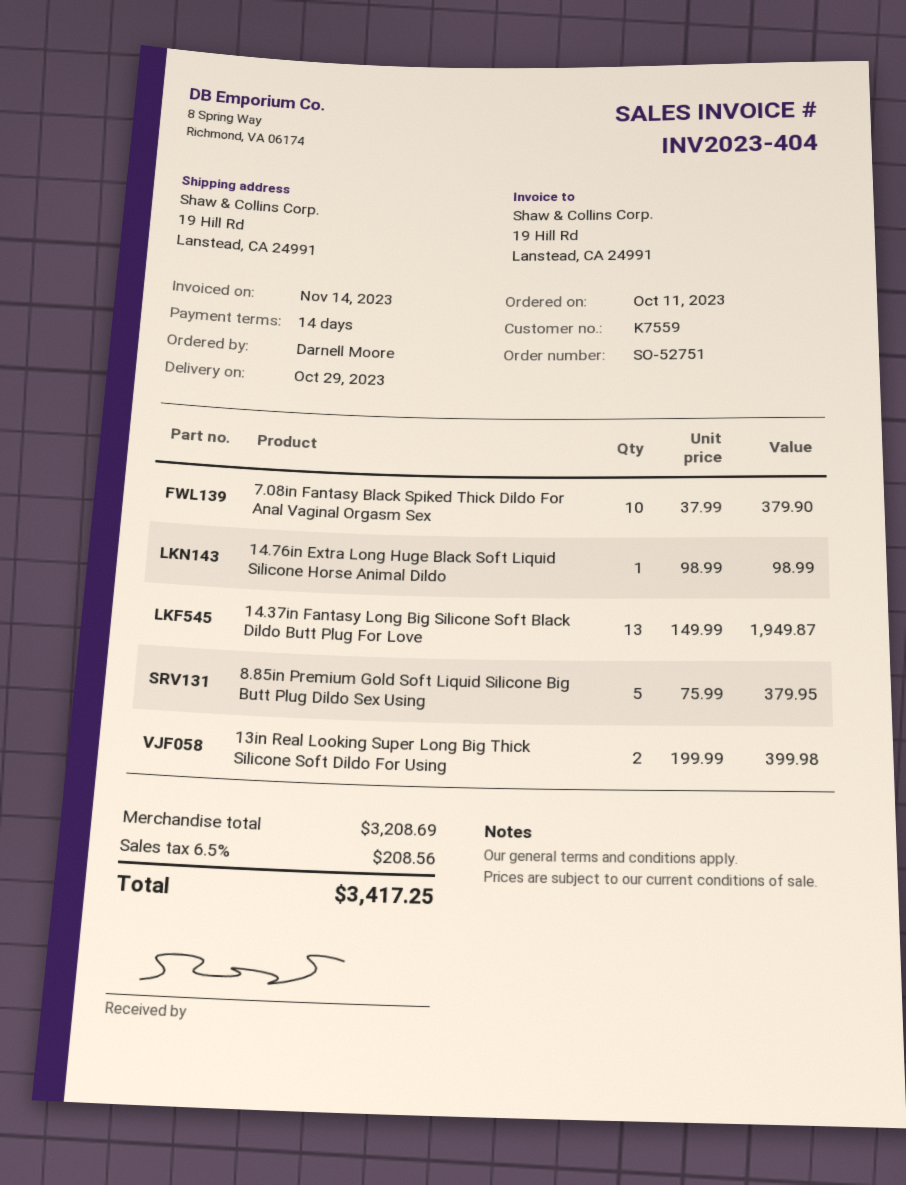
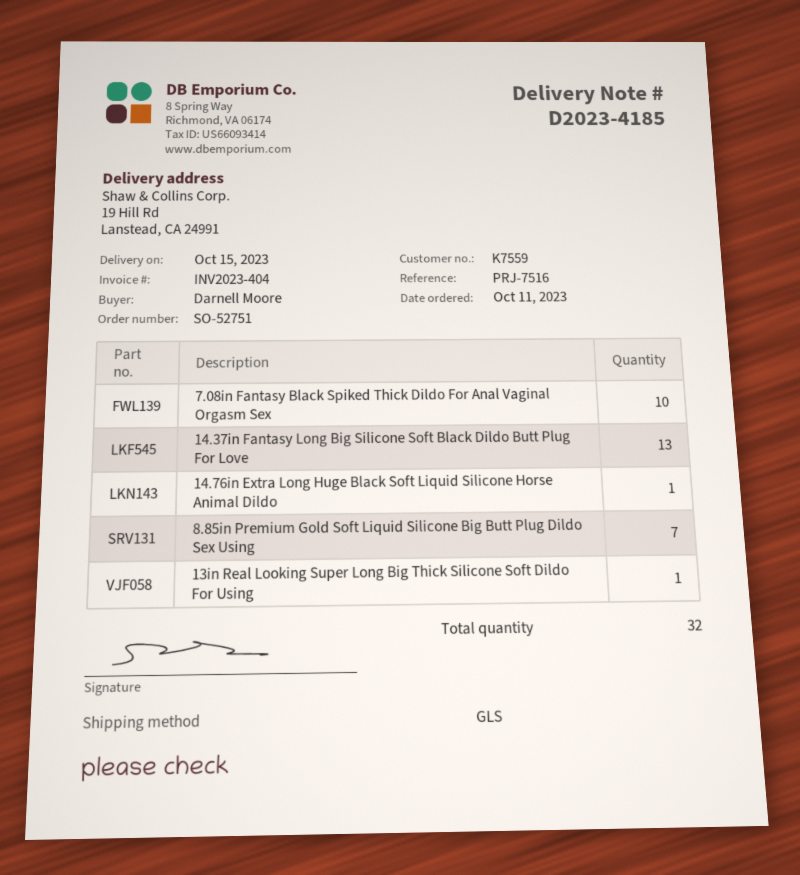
delivery date: 2023-10-29 -> 2023-10-15
8.85in Premium Gold Soft Liquid Silicone Big Butt Plug Dildo Sex Using: 5 -> 7
13in Real Looking Super Long Big Thick Silicone Soft Dildo For Using: 2 -> 1

